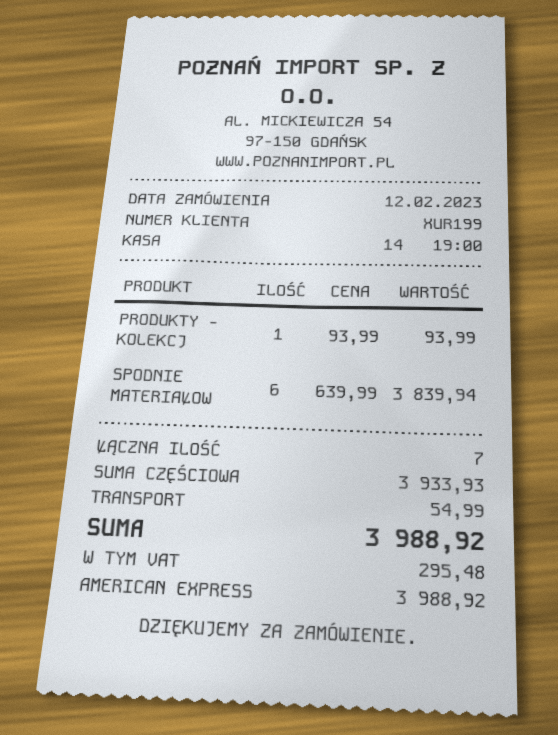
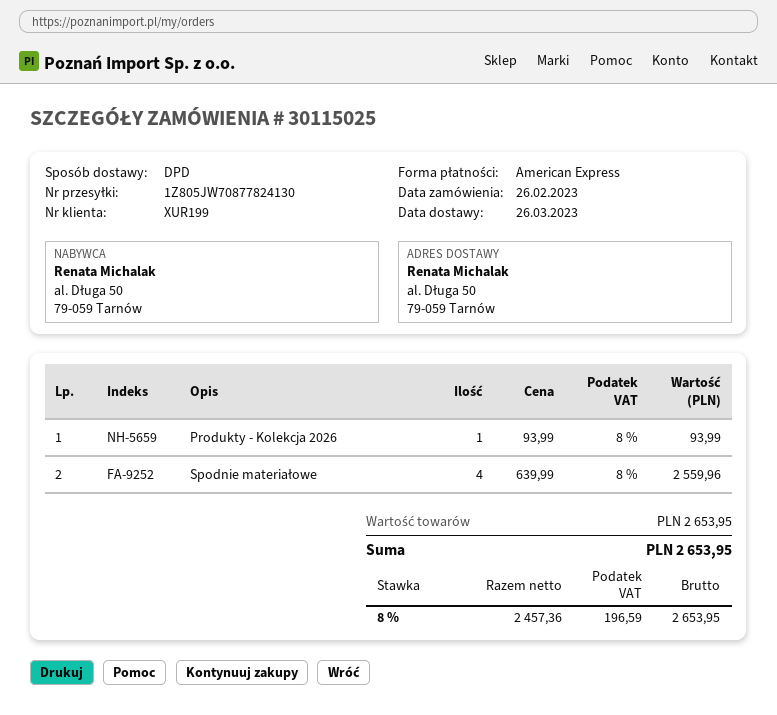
order date: 2023-02-12 -> 2023-02-26
SPODNIE MATERIAŁOW: 6 x 639.99 = 3839.94 -> 4 x 639.99 = 2559.96
subtotal: 3933.93 -> 2653.95
shipping: 54.99 -> none
tax: 295.48 -> 196.59
total: 3988.92 -> 2653.95

